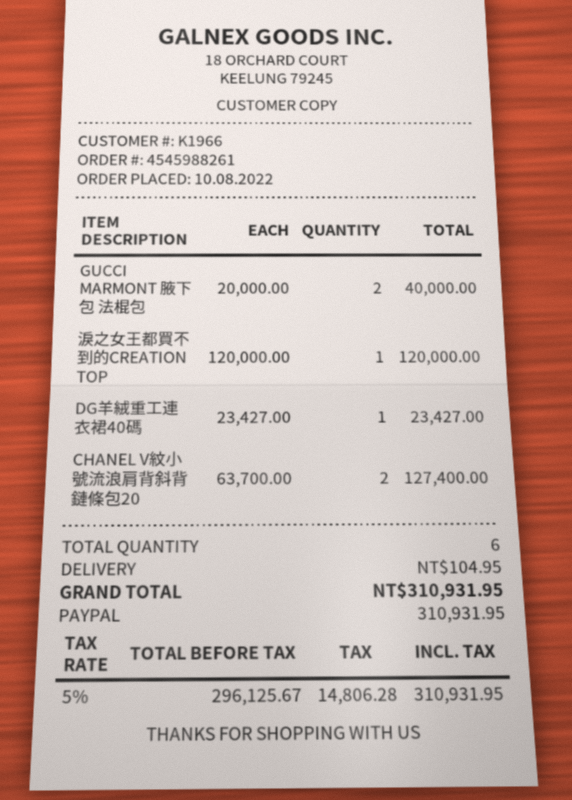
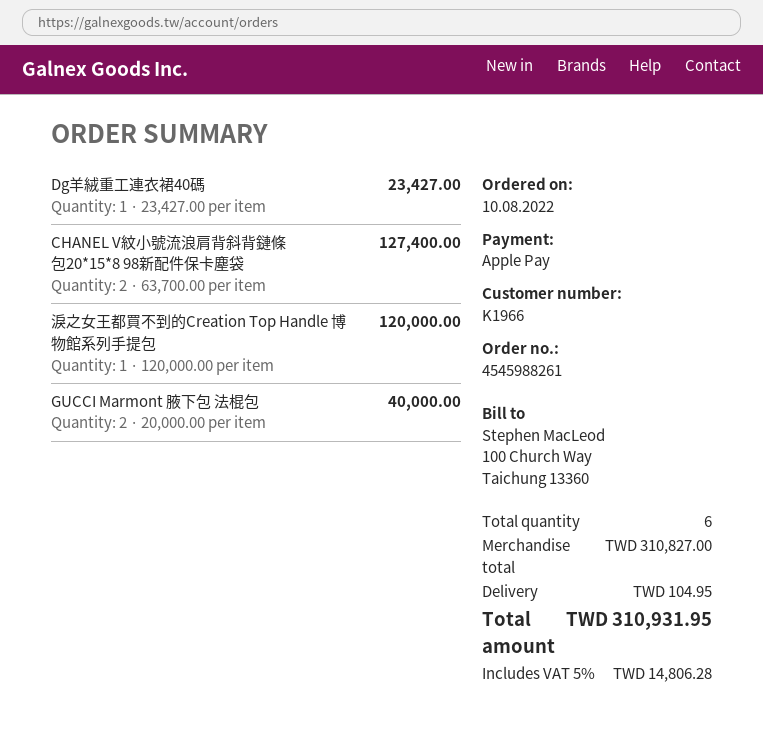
payment method: PayPal -> Apple Pay

